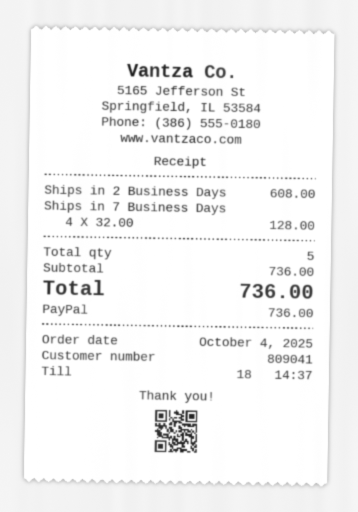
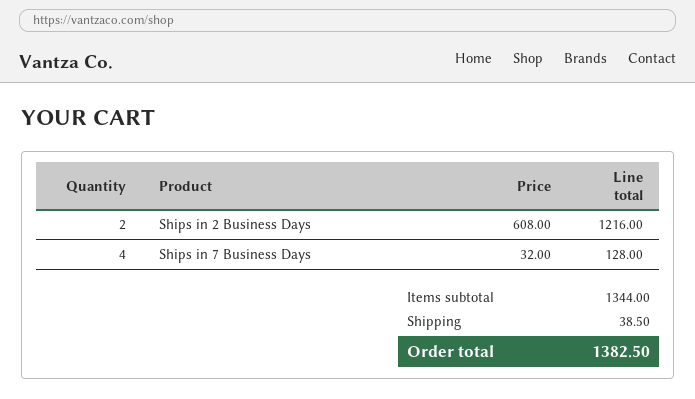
Ships in 2 Business Days: 1 x 608.00 = 608.00 -> 2 x 608.00 = 1216.00
subtotal: 736.00 -> 1344.00
shipping: none -> 38.50
total: 736.00 -> 1382.50

